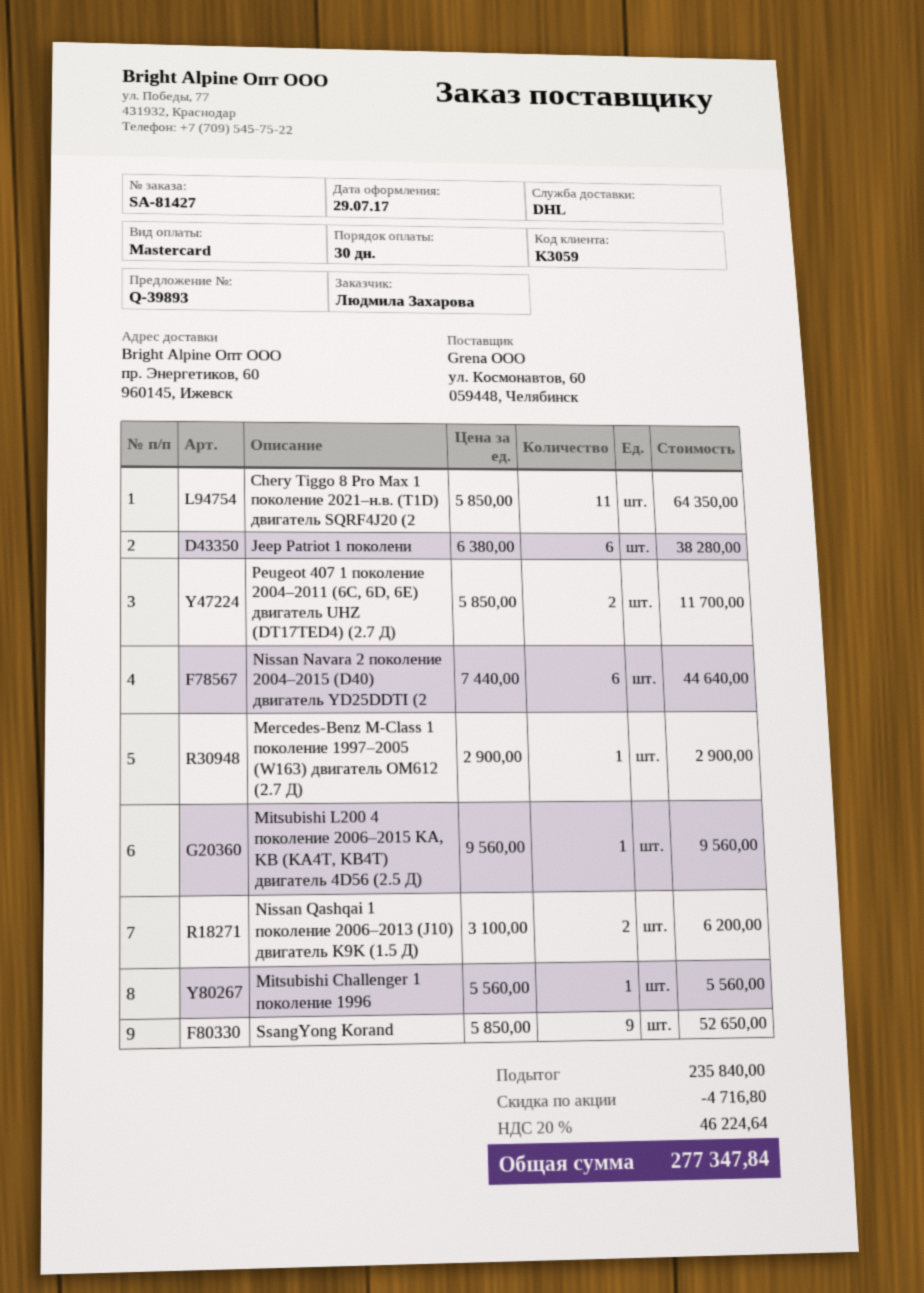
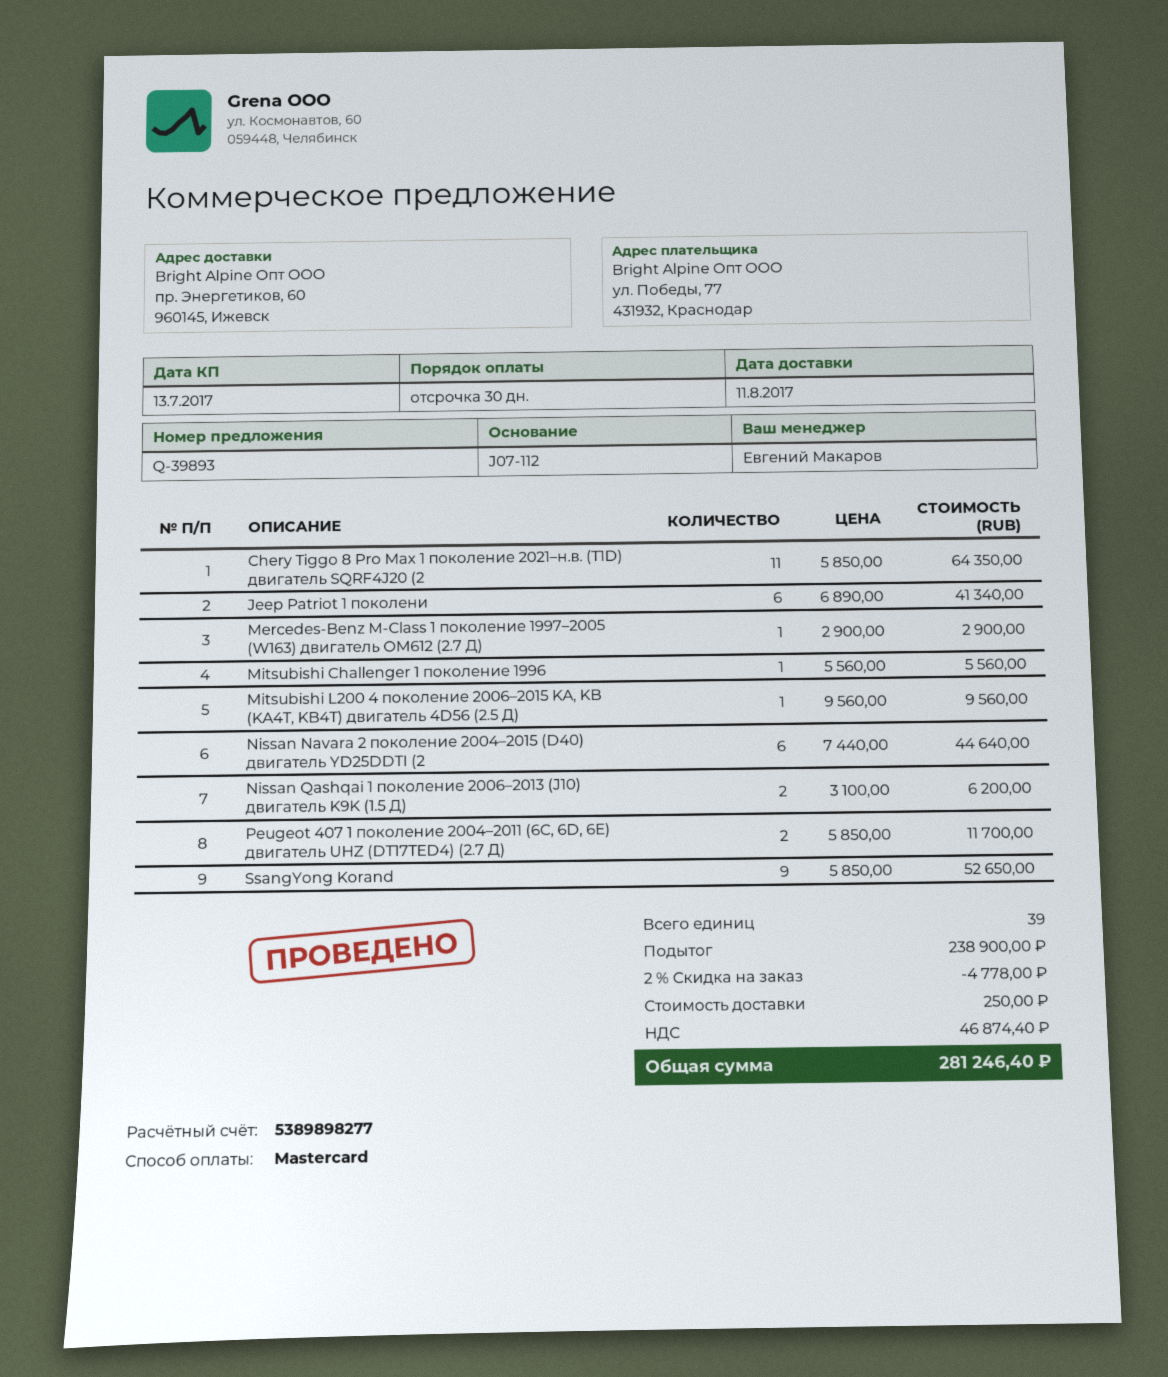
Jeep Patriot 1 поколени: 6 x 6380.00 = 38280.00 -> 6 x 6890.00 = 41340.00
subtotal: 235840.00 -> 238900.00
discount: 4716.80 -> 4778.00
shipping: none -> 250.00
tax: 46224.64 -> 46874.40
total: 277347.84 -> 281246.40

